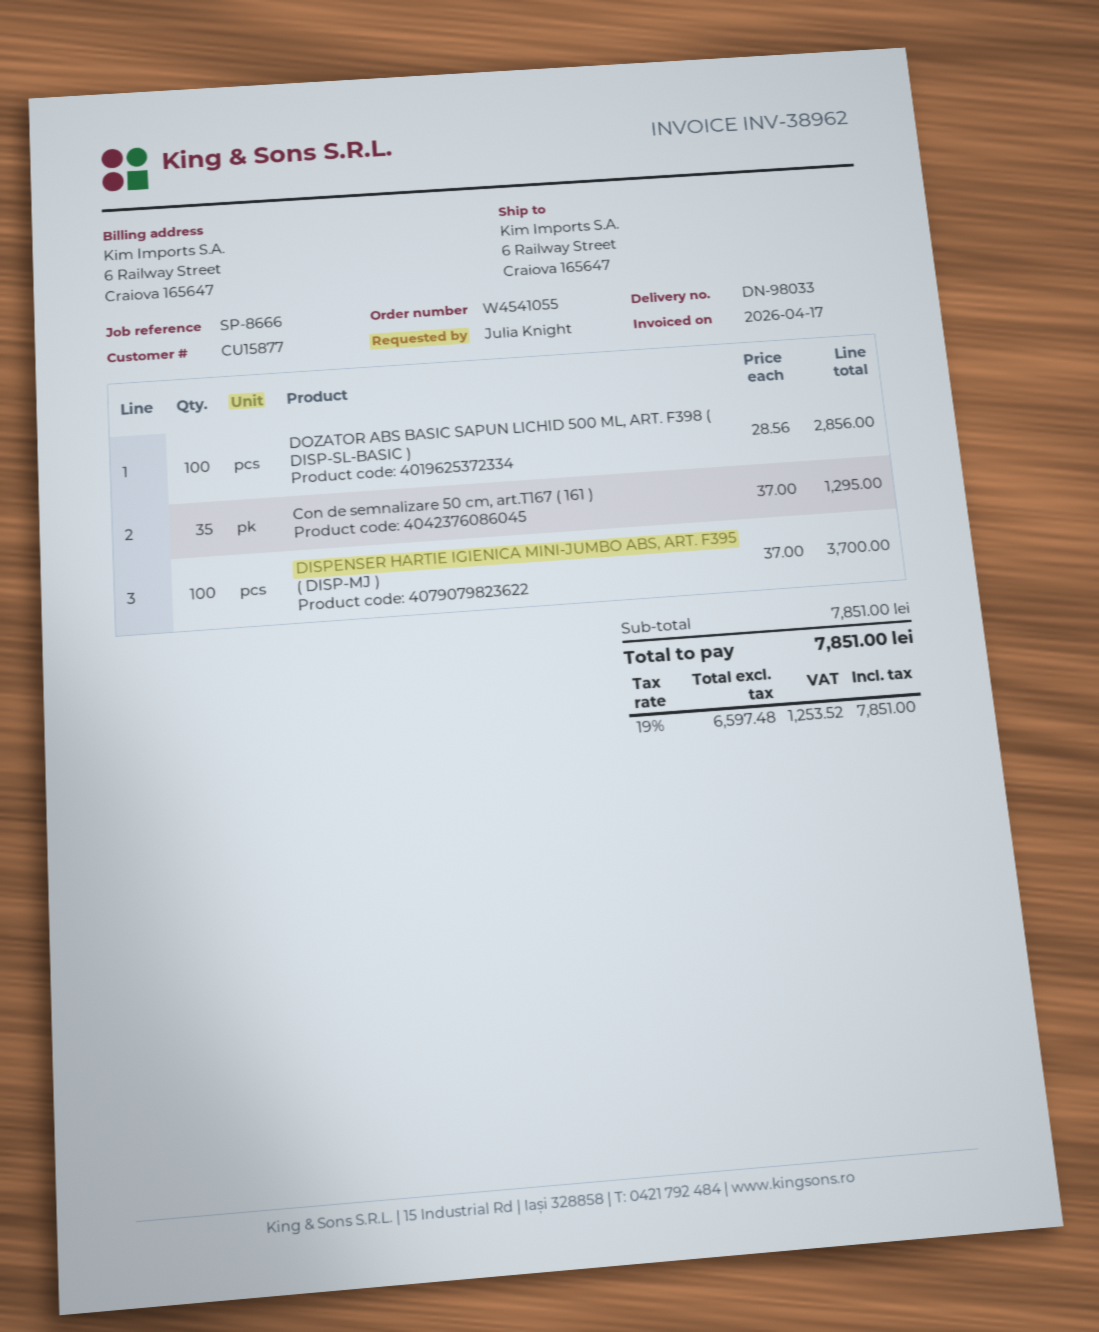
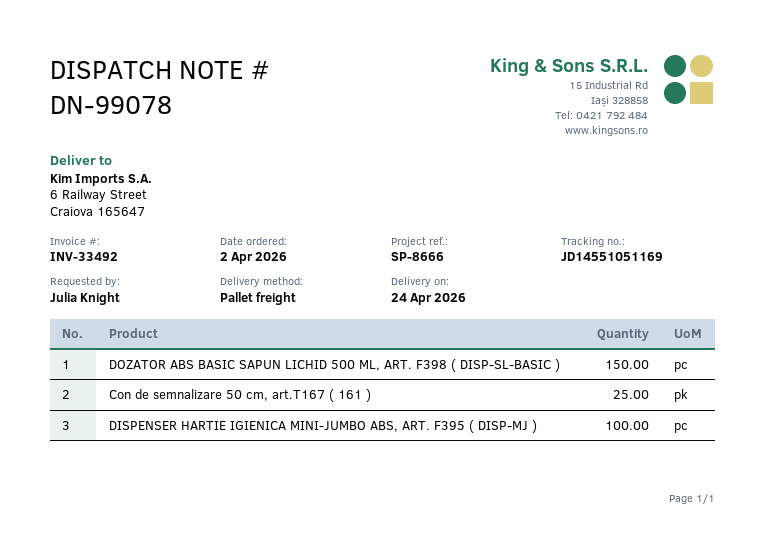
delivery note number: DN-98033 -> DN-99078
invoice number: INV-38962 -> INV-33492
DOZATOR ABS BASIC SAPUN LICHID 500 ML, ART. F398 ( DISP-SL-BASIC ): 100 -> 150
Con de semnalizare 50 cm, art.T167 ( 161 ): 35 -> 25

